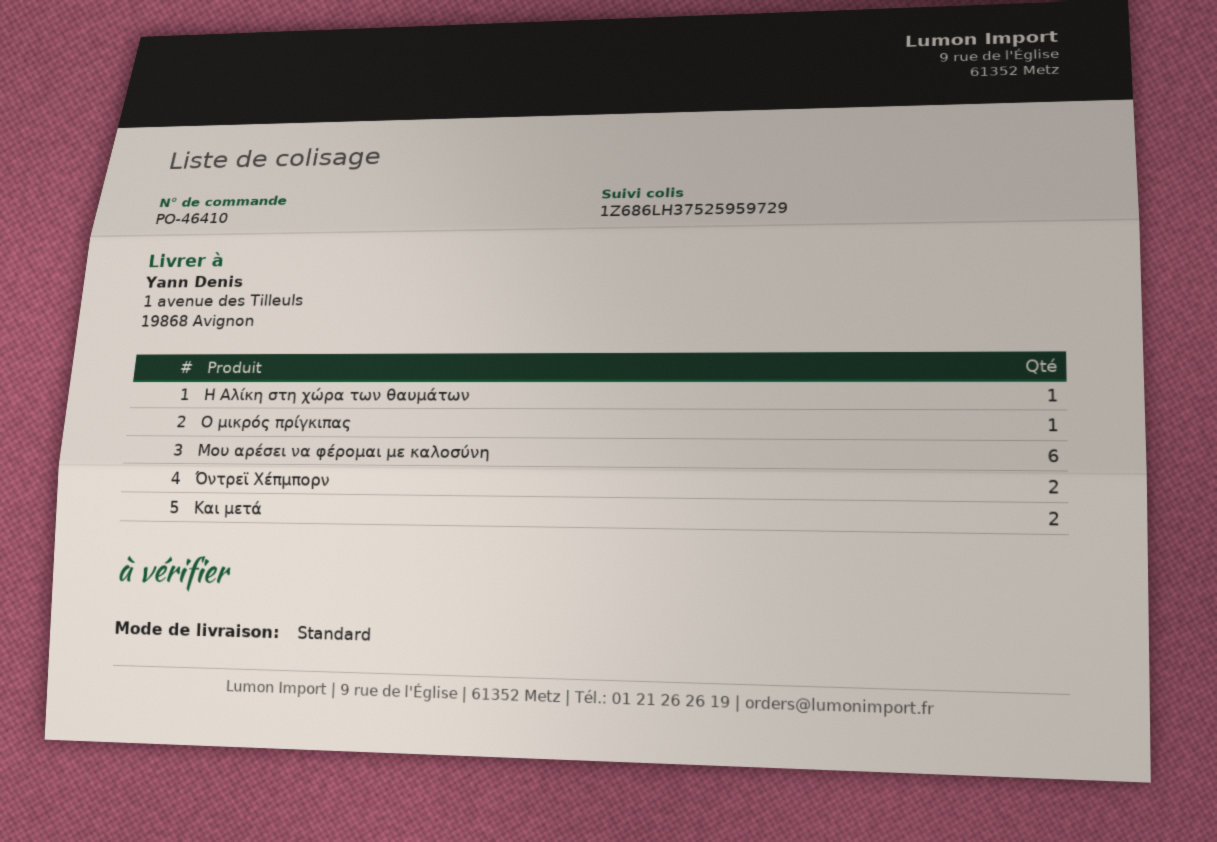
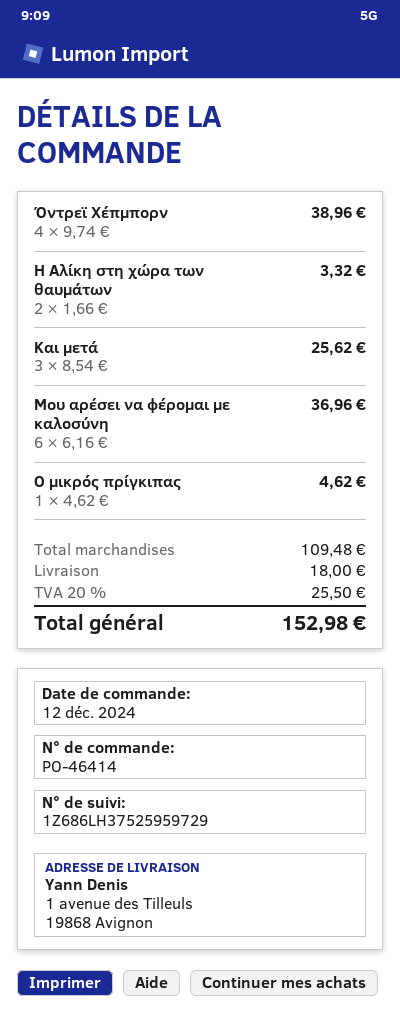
order number: PO-46410 -> PO-46414
Η Αλίκη στη χώρα των θαυμάτων: 1 -> 2
Όντρεϊ Χέπμπορν: 2 -> 4
Και μετά: 2 -> 3

